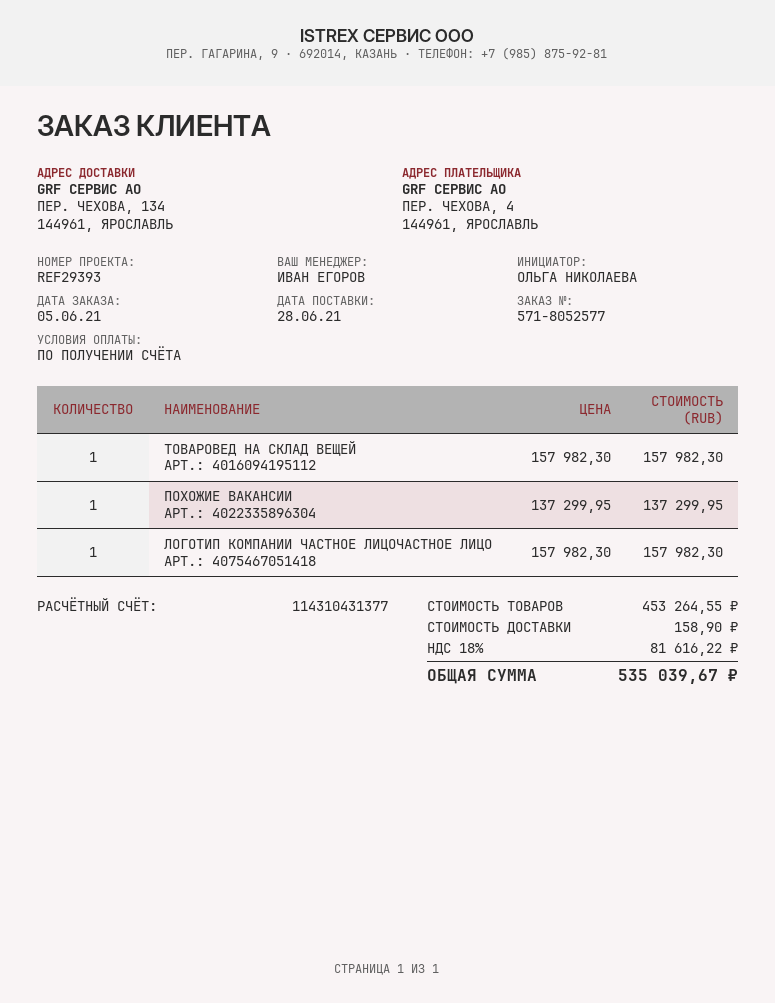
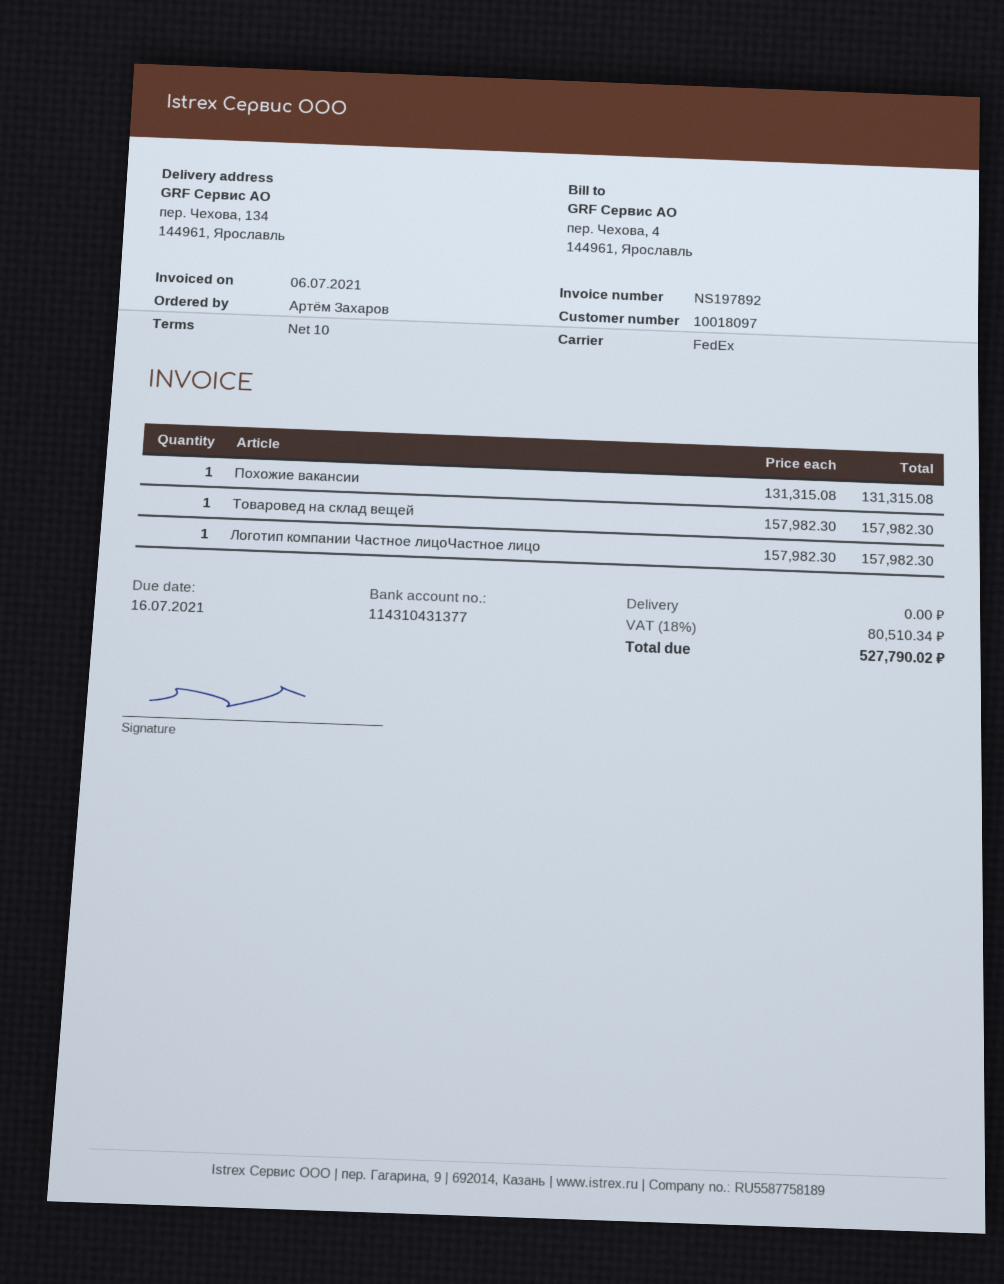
payment terms: on receipt -> 10 days
ordered by: ОЛЬГА НИКОЛАЕВА -> Артём Захаров
ПОХОЖИЕ ВАКАНСИИ: 1 x 137299.95 = 137299.95 -> 1 x 131315.08 = 131315.08
shipping: 158.90 -> 0.00
tax: 18% = 81616.22 -> 18% = 80510.34
total: 535039.67 -> 527790.02

